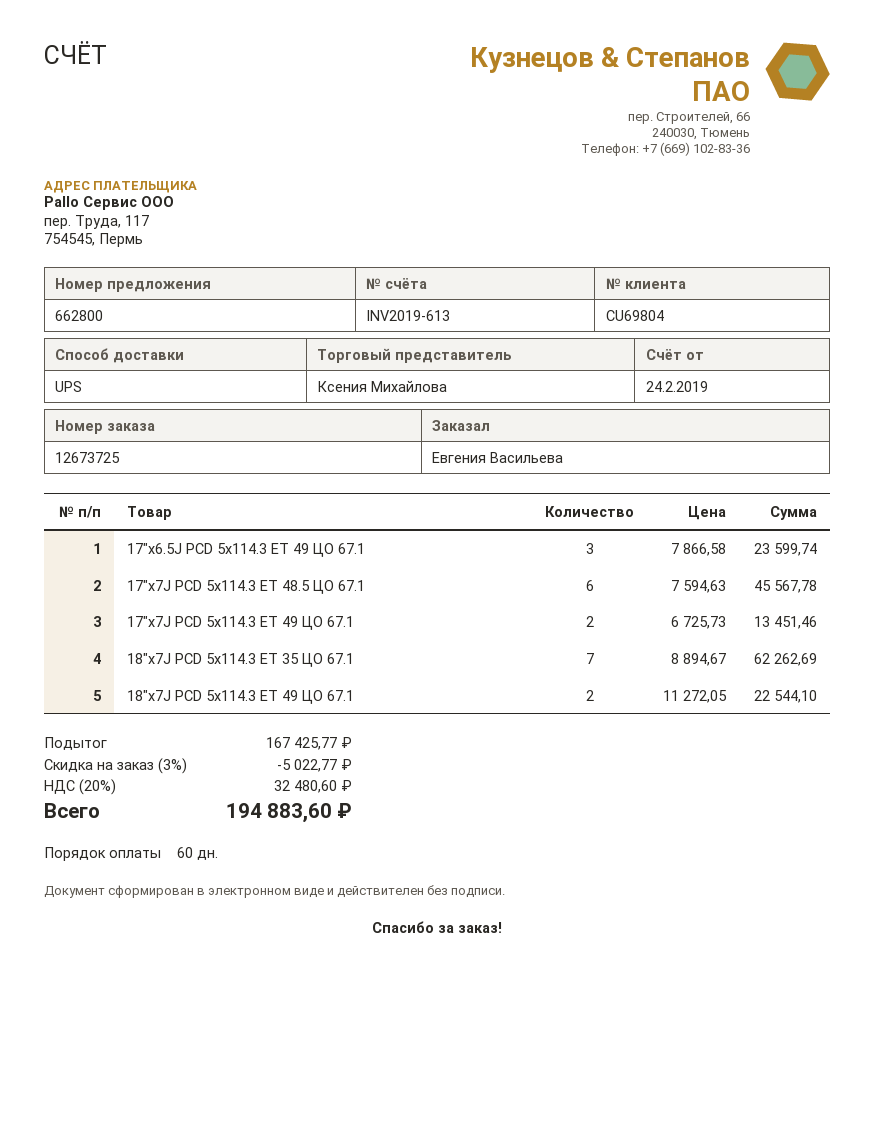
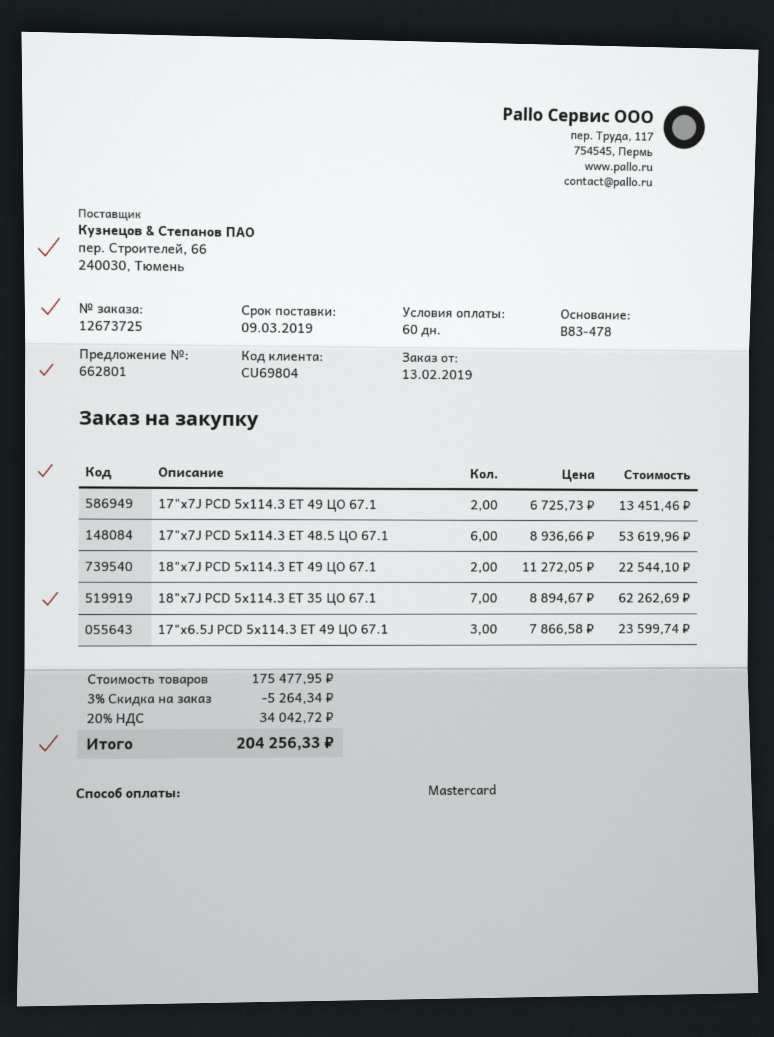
quote number: 662800 -> 662801
17"x7J PCD 5x114.3 ЕТ 48.5 ЦО 67.1: 6 x 7594.63 = 45567.78 -> 6 x 8936.66 = 53619.96
subtotal: 167425.77 -> 175477.95
discount: 3% = 5022.77 -> 3% = 5264.34
tax: 20% = 32480.60 -> 20% = 34042.72
total: 194883.60 -> 204256.33

